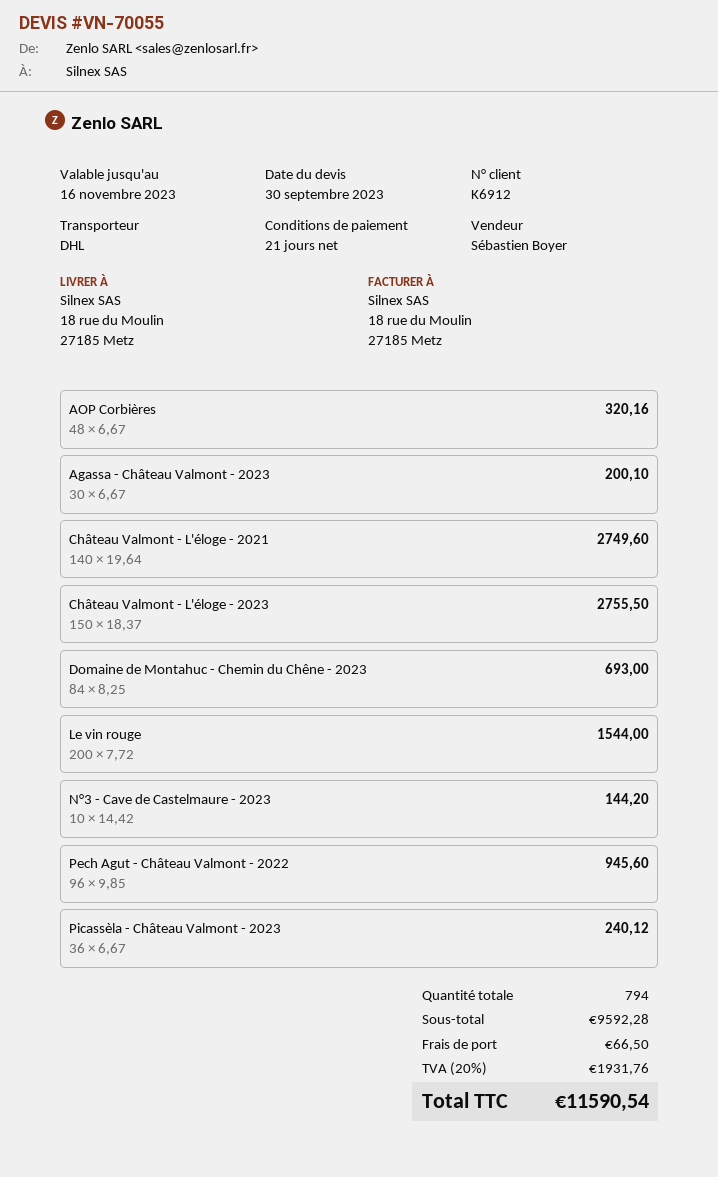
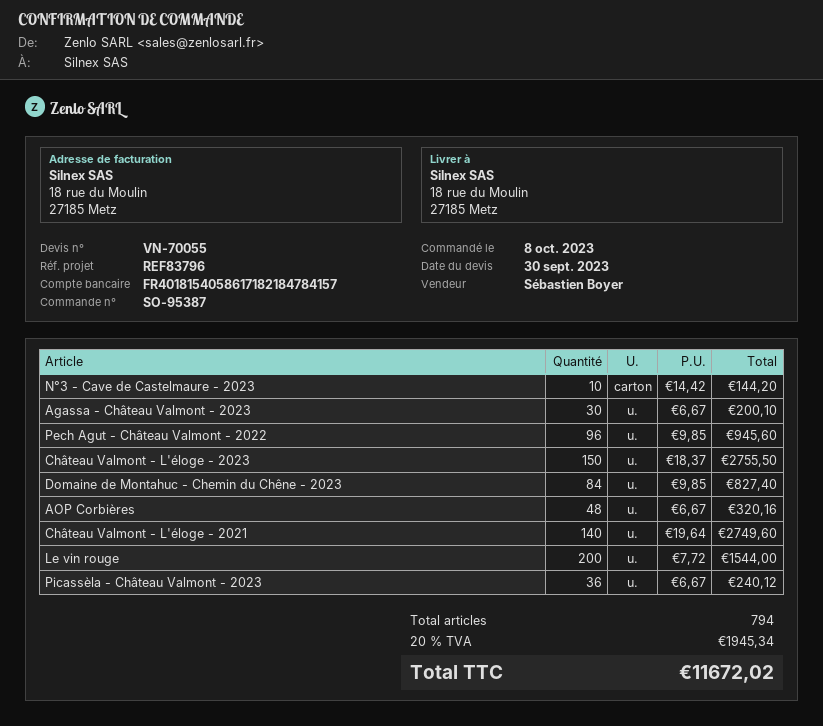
Domaine de Montahuc - Chemin du Chêne - 2023: 84 x 8.25 = 693.00 -> 84 x 9.85 = 827.40
shipping: 66.50 -> none
tax: 20% = 1931.76 -> 20% = 1945.34
total: 11590.54 -> 11672.02

